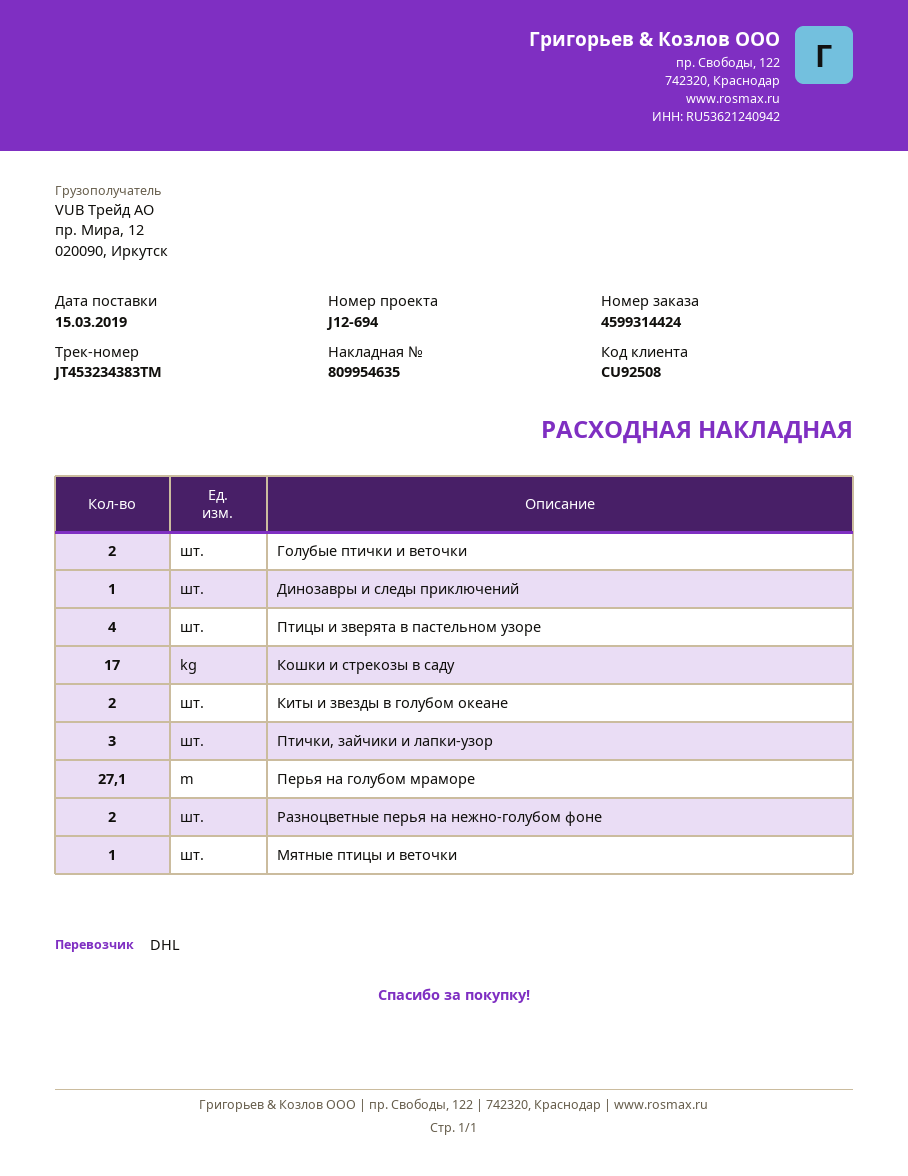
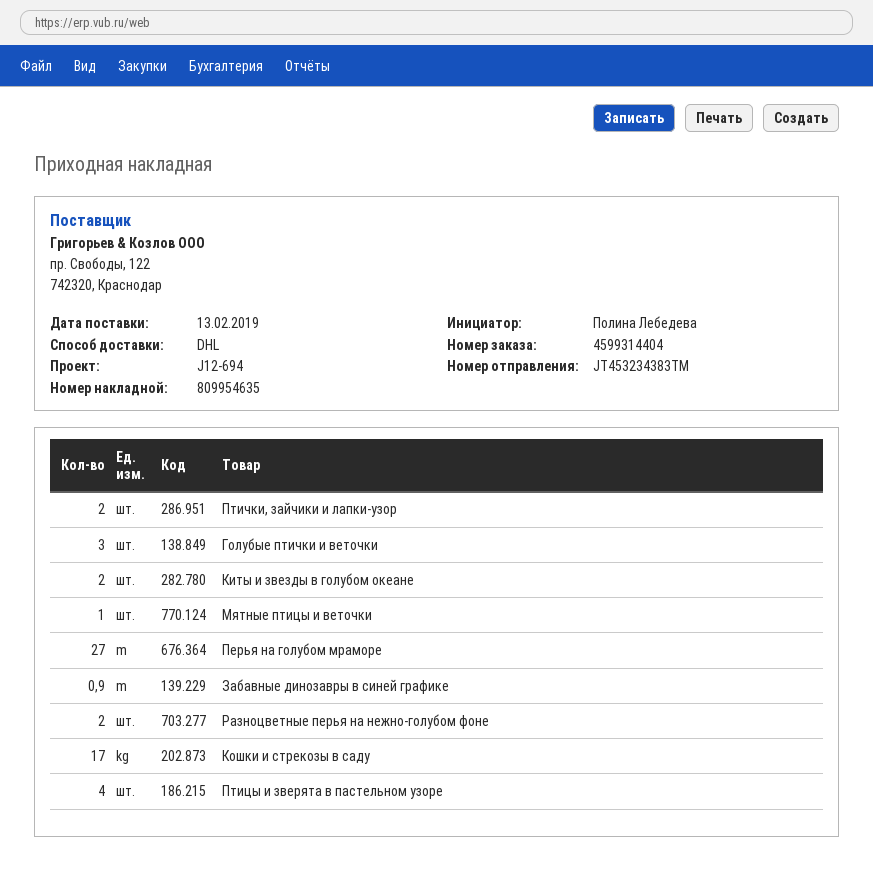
order number: 4599314424 -> 4599314404
delivery date: 2019-03-15 -> 2019-02-13
Голубые птички и веточки: 2 -> 3
Динозавры и следы приключений: 1 -> none
Птички, зайчики и лапки-узор: 3 -> 2
Перья на голубом мраморе: 27.1 -> 27
Забавные динозавры в синей графике: none -> 0.9

